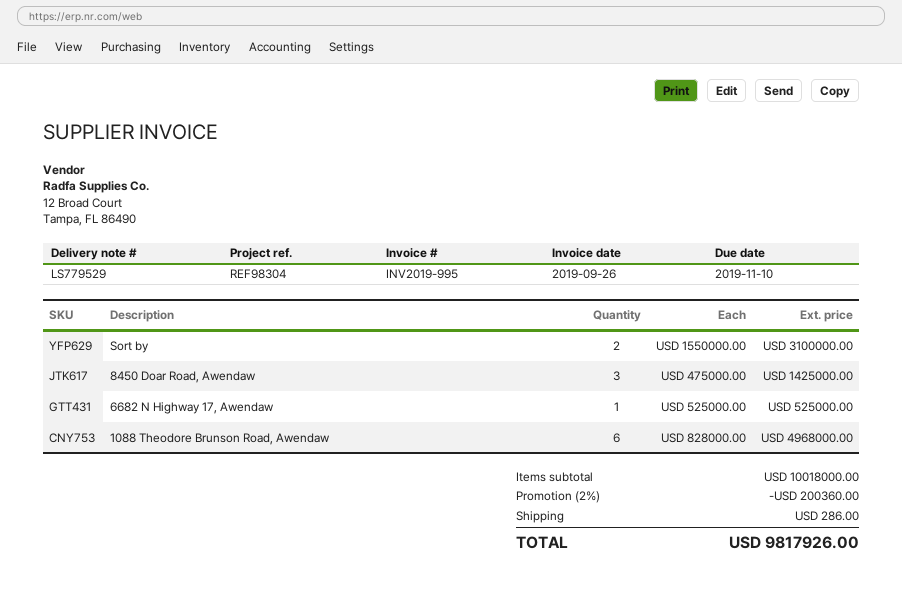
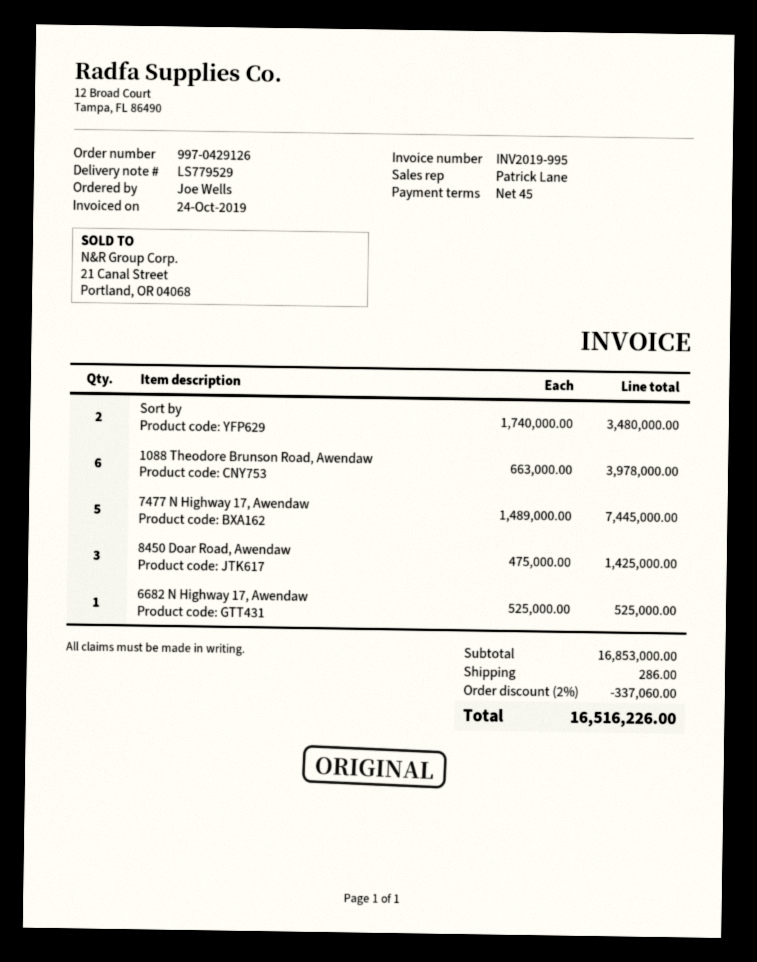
invoice date: 2019-09-26 -> 2019-10-24
Sort by: 2 x 1550000.00 = 3100000.00 -> 2 x 1740000.00 = 3480000.00
1088 Theodore Brunson Road, Awendaw: 6 x 828000.00 = 4968000.00 -> 6 x 663000.00 = 3978000.00
7477 N Highway 17, Awendaw: none -> 5 x 1489000.00 = 7445000.00
subtotal: 10018000.00 -> 16853000.00
discount: 2% = 200360.00 -> 2% = 337060.00
total: 9817926.00 -> 16516226.00

